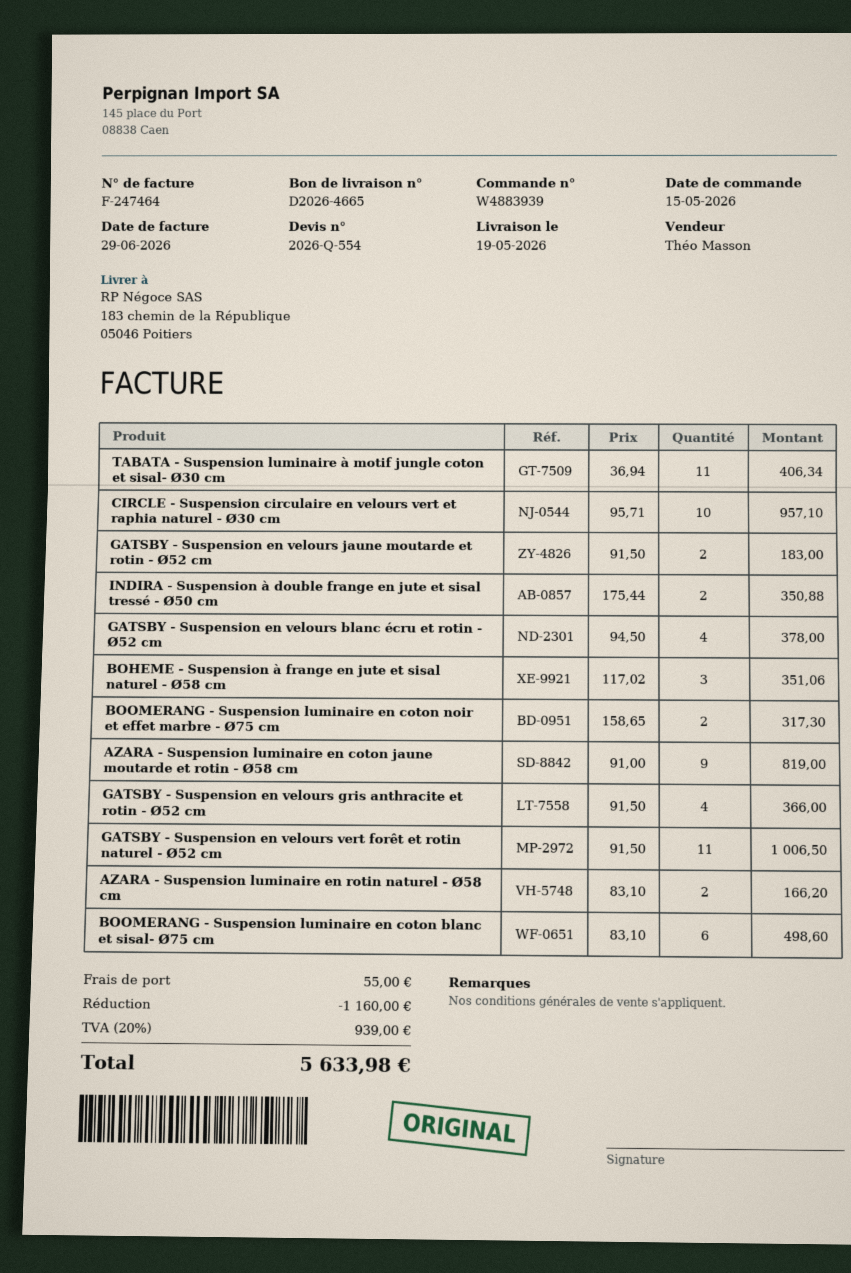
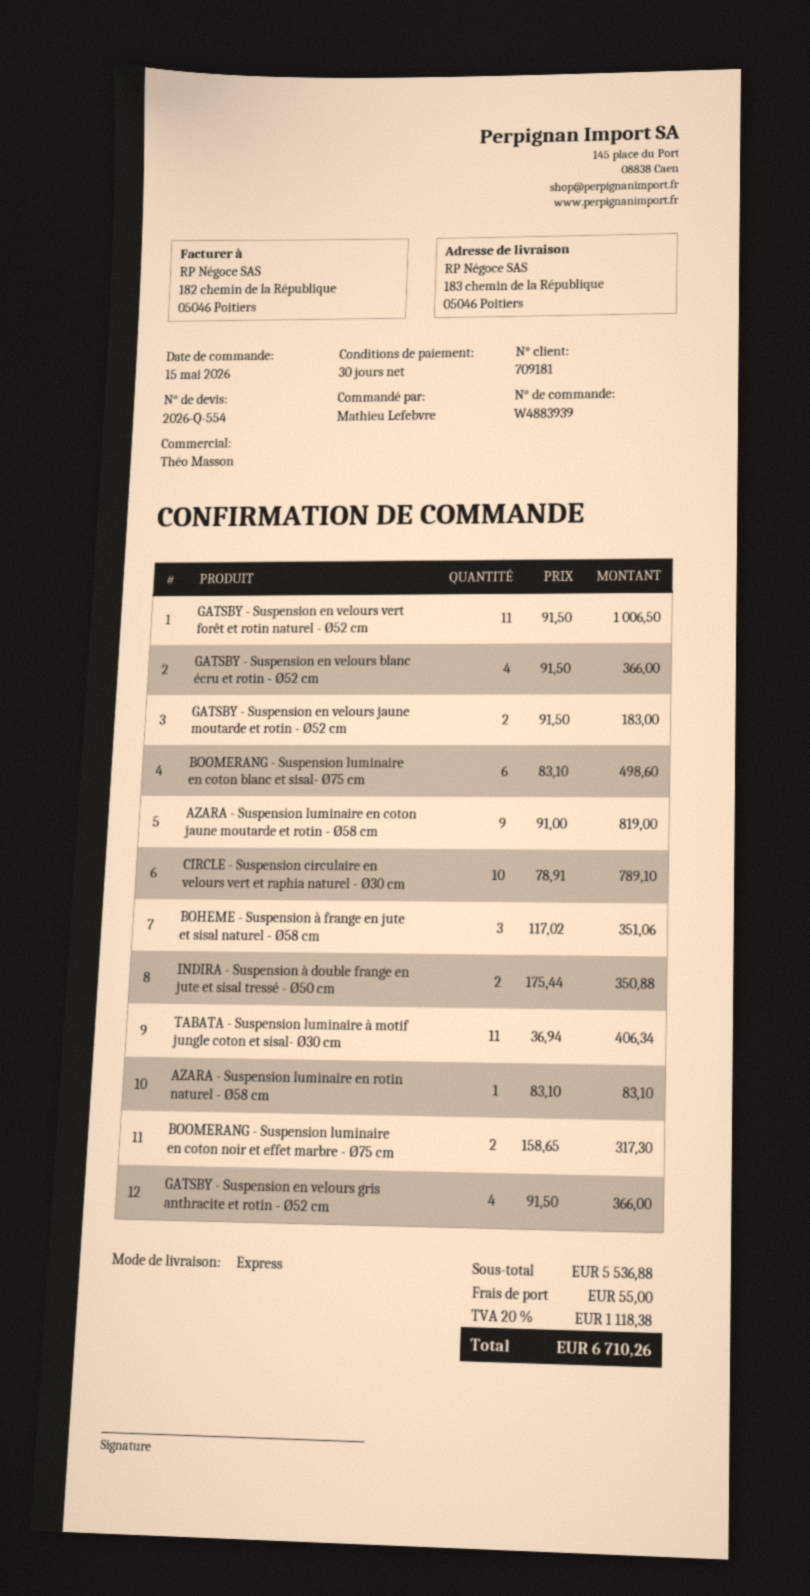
CIRCLE - Suspension circulaire en velours vert et raphia naturel - Ø30 cm: 10 x 95.71 = 957.10 -> 10 x 78.91 = 789.10
GATSBY - Suspension en velours blanc écru et rotin - Ø52 cm: 4 x 94.50 = 378.00 -> 4 x 91.50 = 366.00
AZARA - Suspension luminaire en rotin naturel - Ø58 cm: 2 x 83.10 = 166.20 -> 1 x 83.10 = 83.10
discount: 1160.00 -> none
tax: 20% = 939.00 -> 20% = 1118.38
total: 5633.98 -> 6710.26

